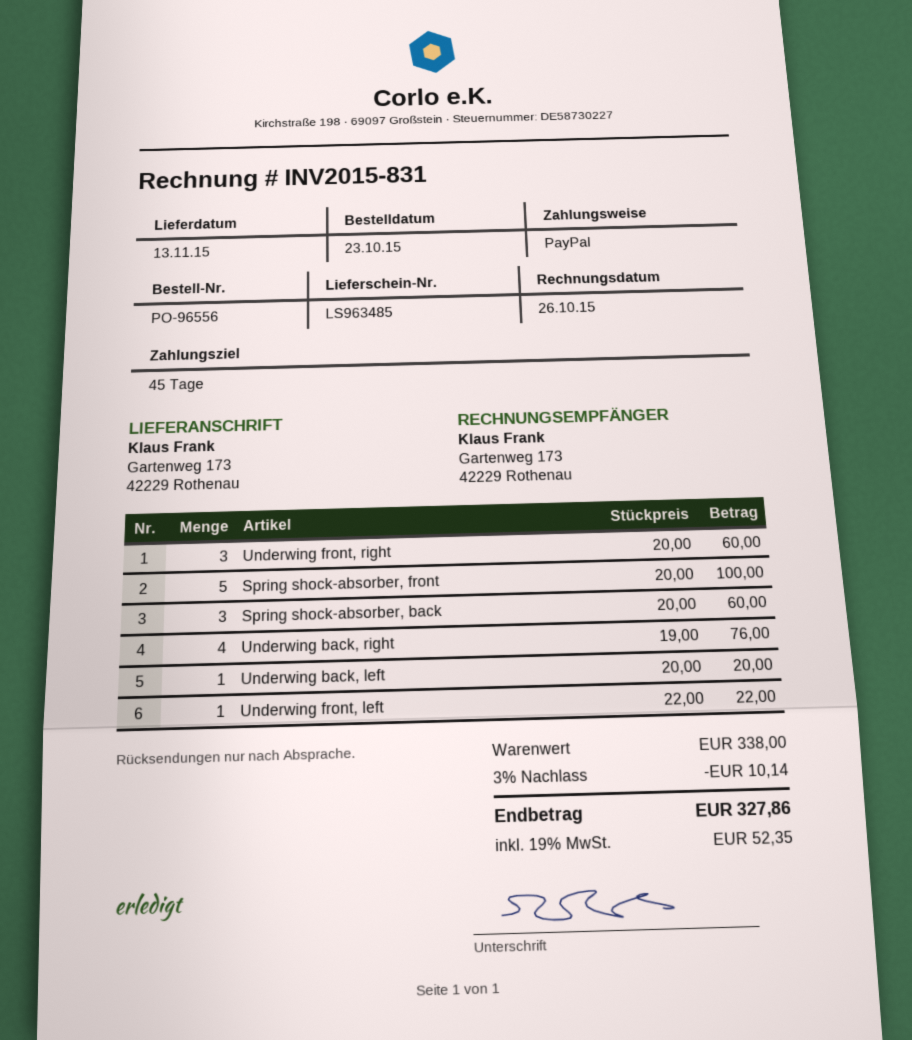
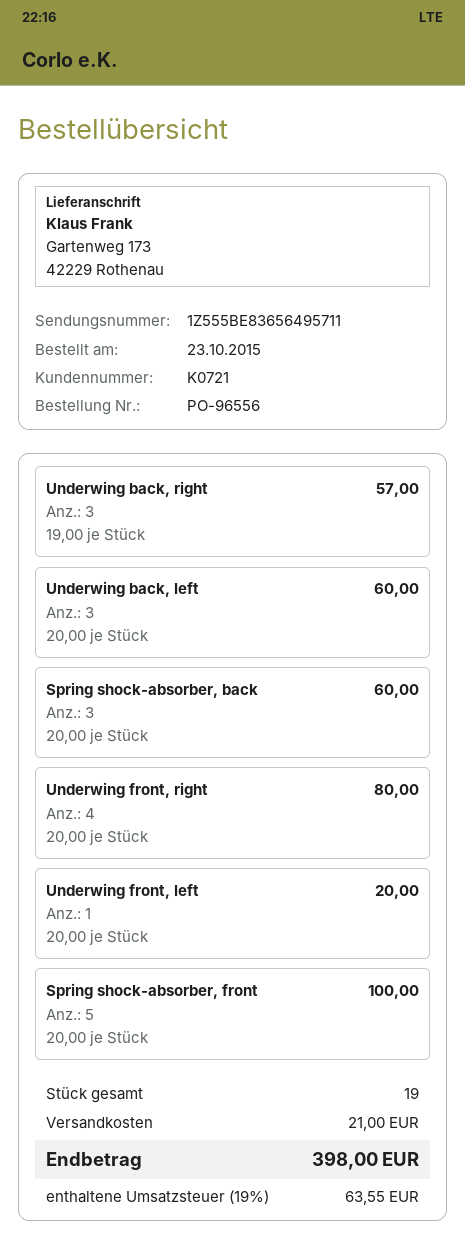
Underwing front, right: 3 x 20.00 = 60.00 -> 4 x 20.00 = 80.00
Underwing back, right: 4 x 19.00 = 76.00 -> 3 x 19.00 = 57.00
Underwing back, left: 1 x 20.00 = 20.00 -> 3 x 20.00 = 60.00
Underwing front, left: 1 x 22.00 = 22.00 -> 1 x 20.00 = 20.00
discount: 3% = 10.14 -> none
shipping: none -> 21.00
tax: 19% = 52.35 -> 19% = 63.55
total: 327.86 -> 398.00

